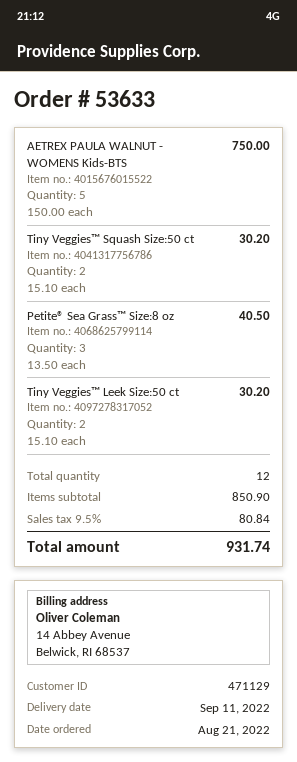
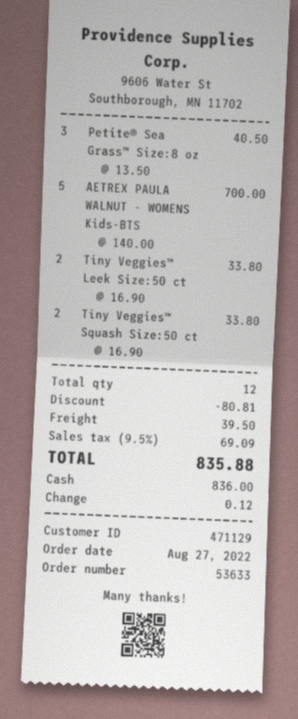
order date: 2022-08-21 -> 2022-08-27
AETREX PAULA WALNUT - WOMENS Kids-BTS: 5 x 150.00 = 750.00 -> 5 x 140.00 = 700.00
Tiny Veggies™ Squash Size:50 ct: 2 x 15.10 = 30.20 -> 2 x 16.90 = 33.80
Tiny Veggies™ Leek Size:50 ct: 2 x 15.10 = 30.20 -> 2 x 16.90 = 33.80
discount: none -> 80.81
shipping: none -> 39.50
tax: 9.5% = 80.84 -> 9.5% = 69.09
total: 931.74 -> 835.88

